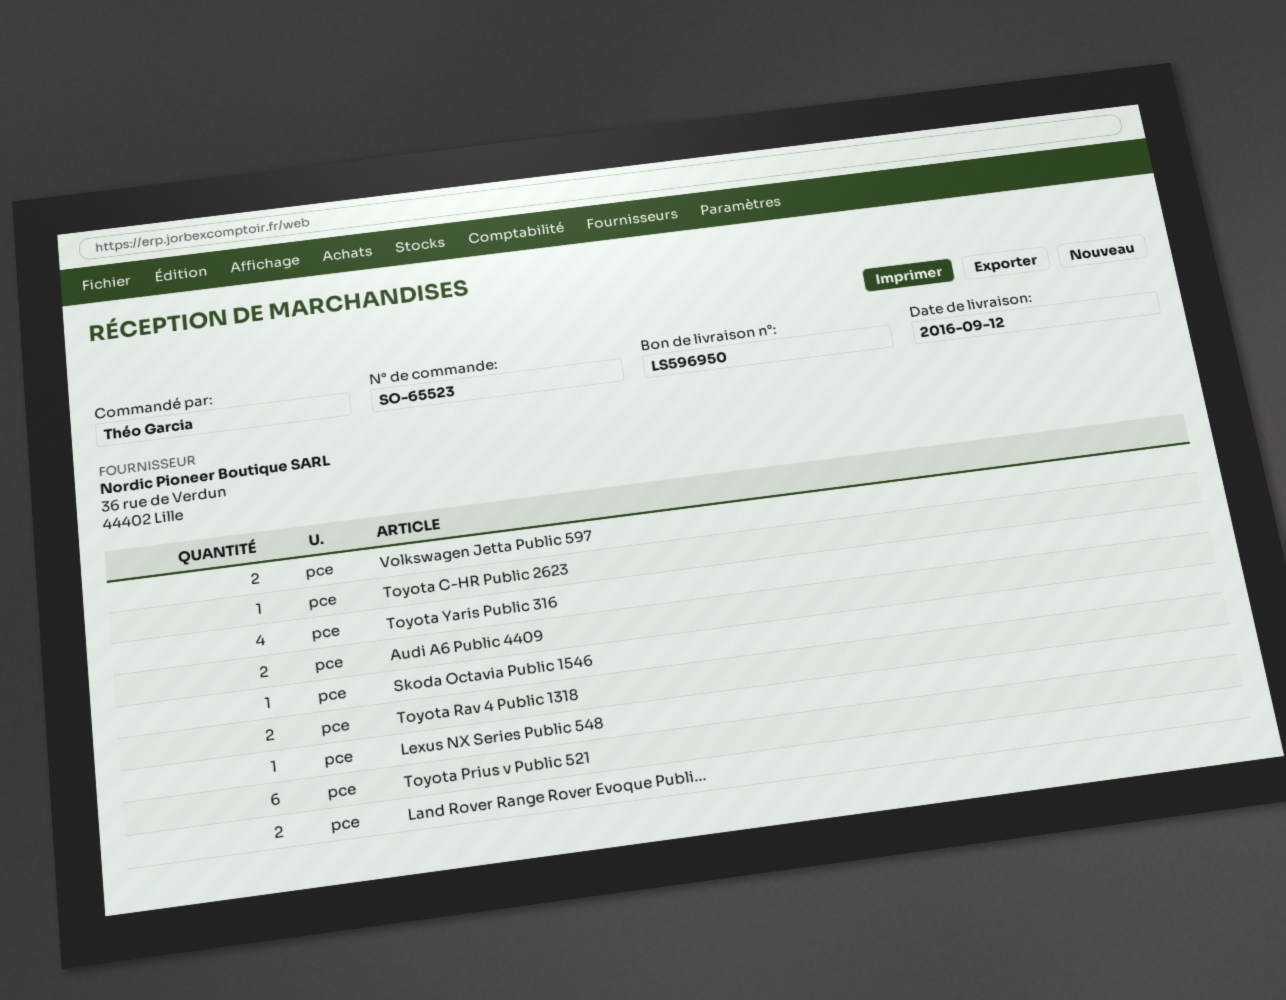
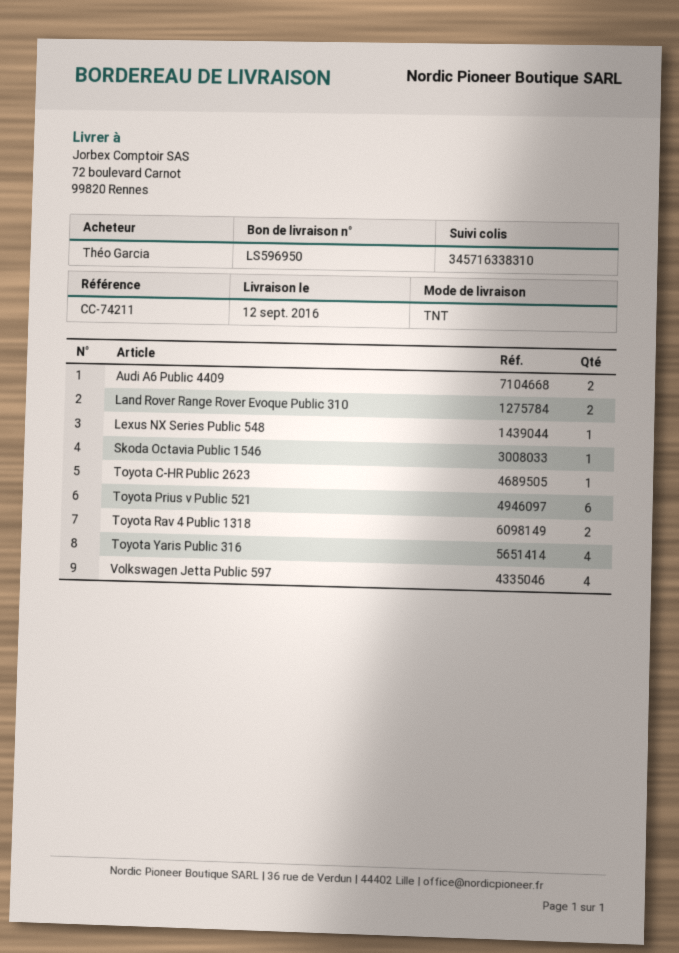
Volkswagen Jetta Public 597: 2 -> 4

